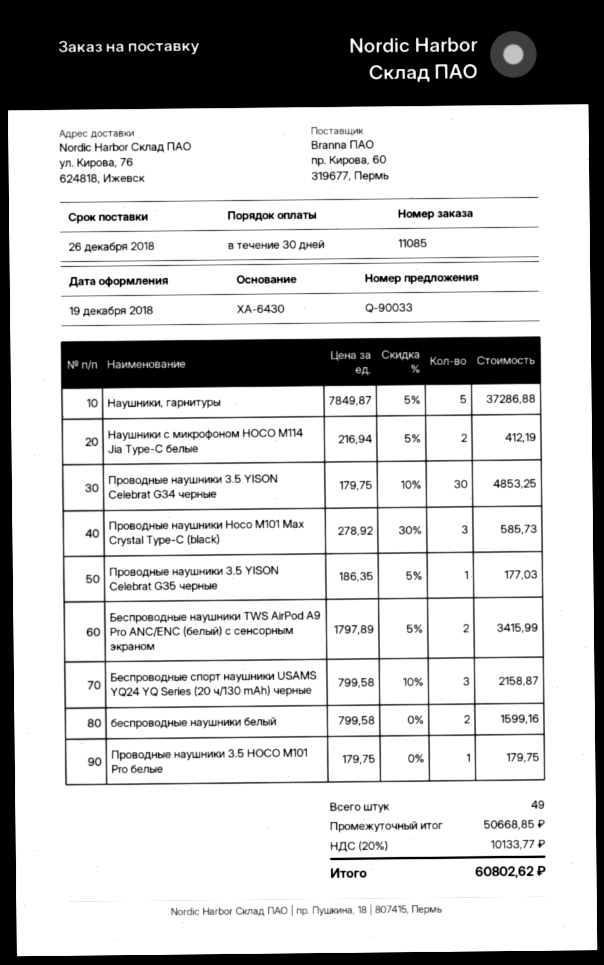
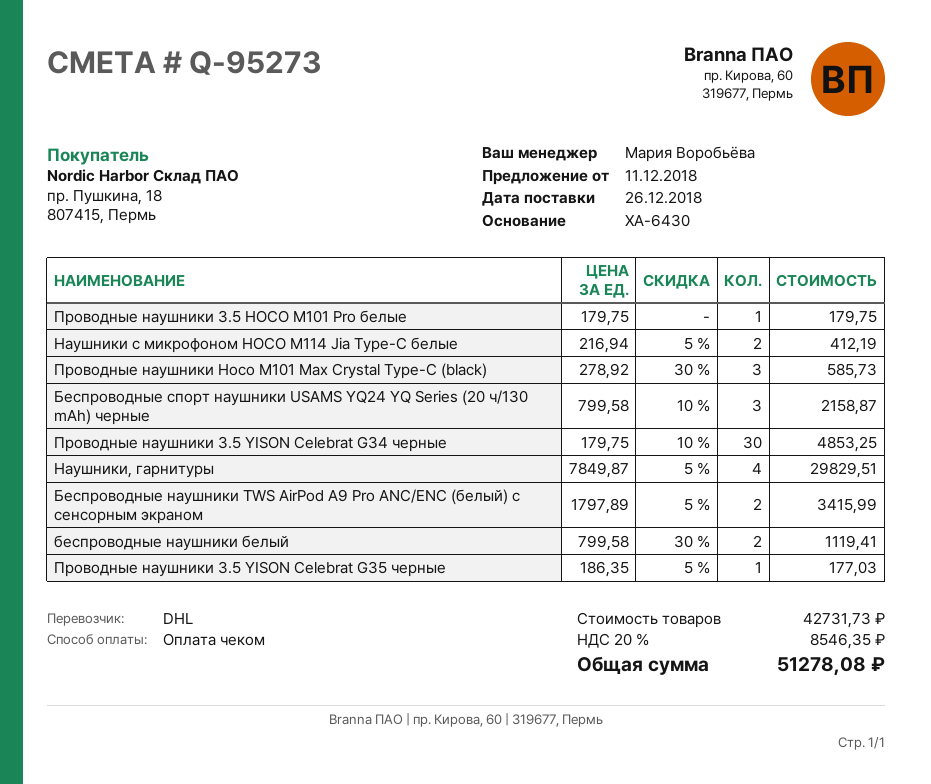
quote number: Q-90033 -> Q-95273
Наушники, гарнитуры: 5 x 7849.87 - 5% = 37286.88 -> 4 x 7849.87 - 5% = 29829.51
беспроводные наушники белый: 2 x 799.58 = 1599.16 -> 2 x 799.58 - 30% = 1119.41
subtotal: 50668.85 -> 42731.73
tax: 20% = 10133.77 -> 20% = 8546.35
total: 60802.62 -> 51278.08

